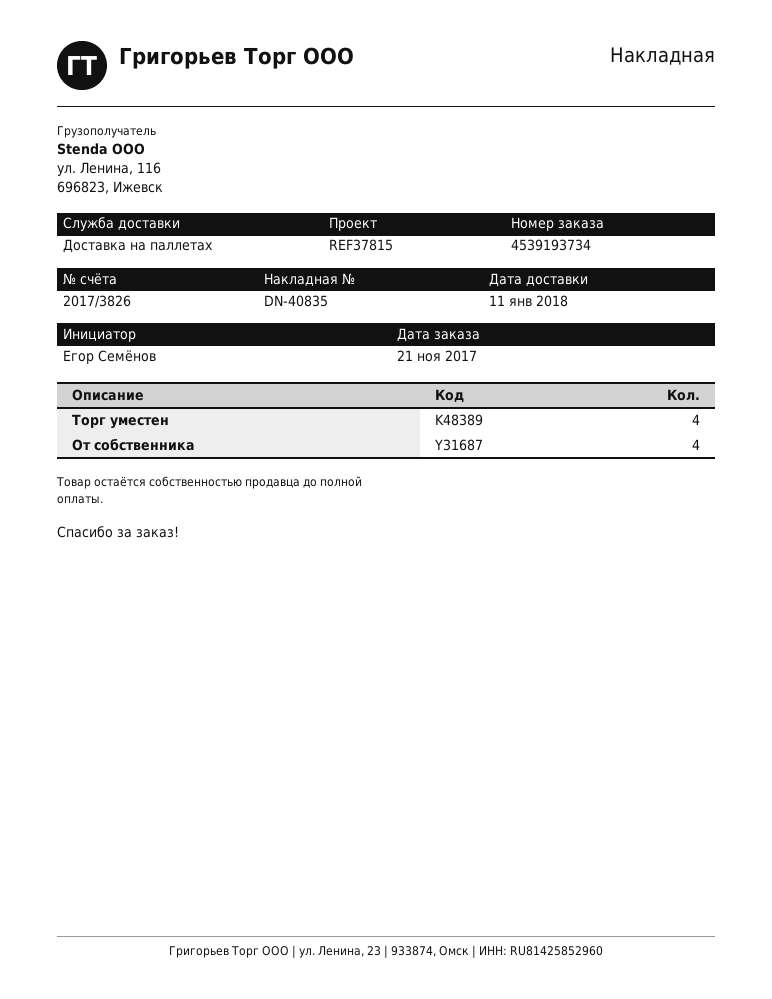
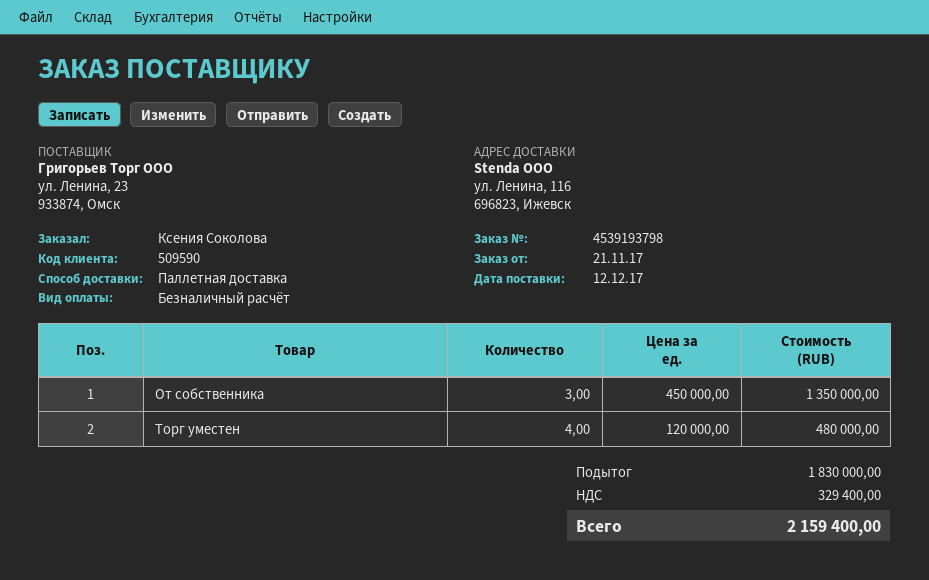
order number: 4539193734 -> 4539193798
delivery date: 2018-01-11 -> 2017-12-12
ordered by: Егор Семёнов -> Ксения Соколова
От собственника: 4 -> 3

